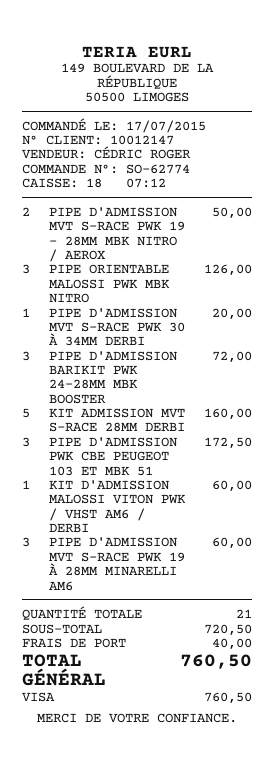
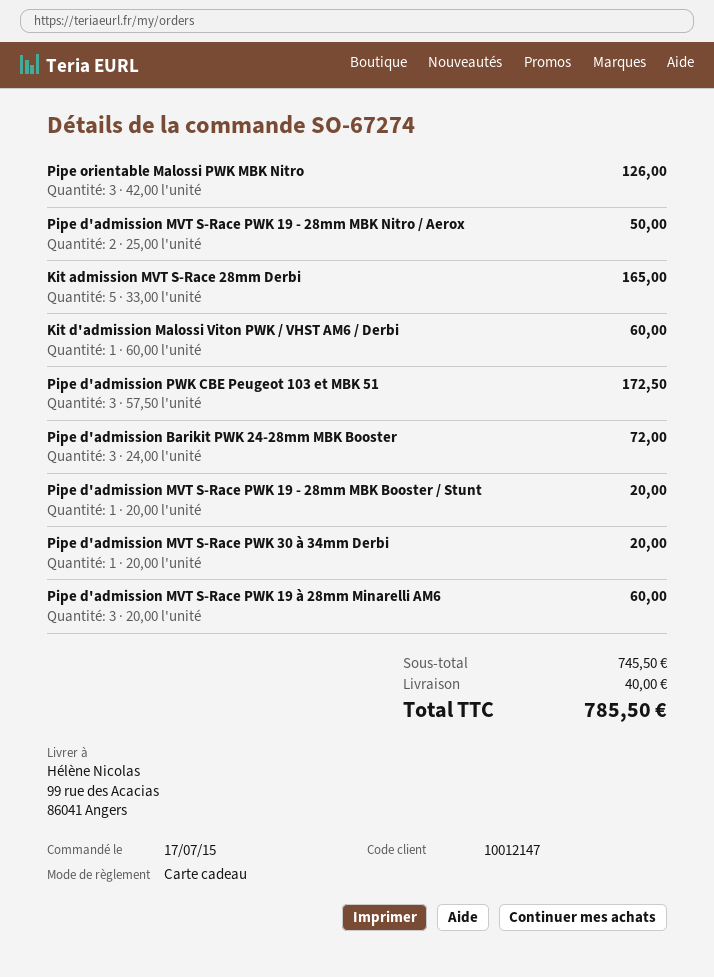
order number: SO-62774 -> SO-67274
payment method: Visa -> gift card
KIT ADMISSION MVT S-RACE 28MM DERBI: 5 for 160.00 -> 5 for 165.00
Pipe d'admission MVT S-Race PWK 19 - 28mm MBK Booster / Stunt: none -> 1 for 20.00
subtotal: 720.50 -> 745.50
total: 760.50 -> 785.50

